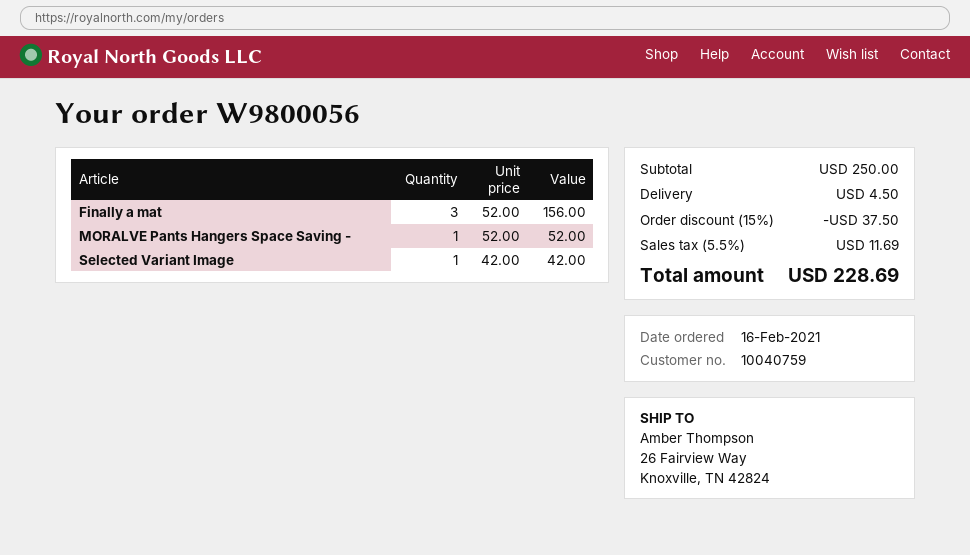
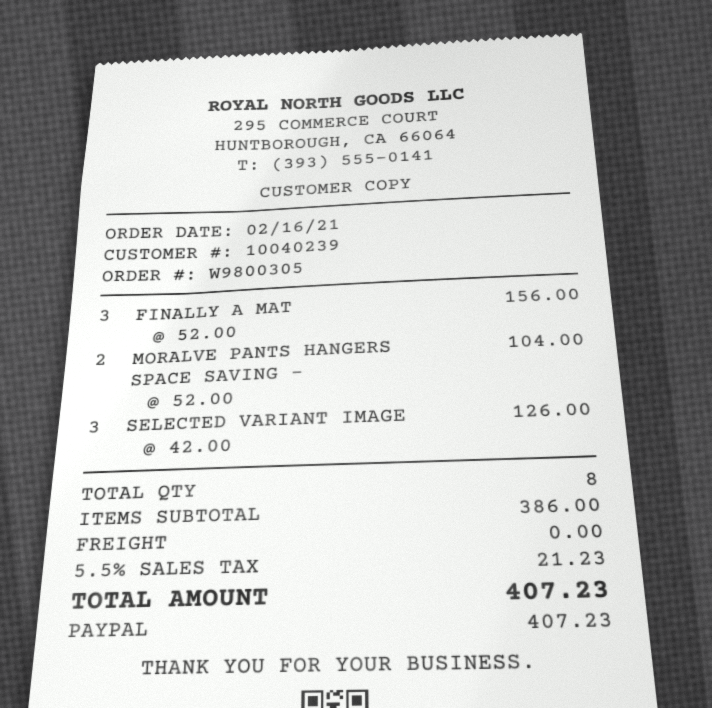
order number: W9800056 -> W9800305
customer number: 10040759 -> 10040239
MORALVE Pants Hangers Space Saving -: 1 x 52.00 = 52.00 -> 2 x 52.00 = 104.00
Selected Variant Image: 1 x 42.00 = 42.00 -> 3 x 42.00 = 126.00
subtotal: 250.00 -> 386.00
discount: 15% = 37.50 -> none
shipping: 4.50 -> 0.00
tax: 5.5% = 11.69 -> 5.5% = 21.23
total: 228.69 -> 407.23

